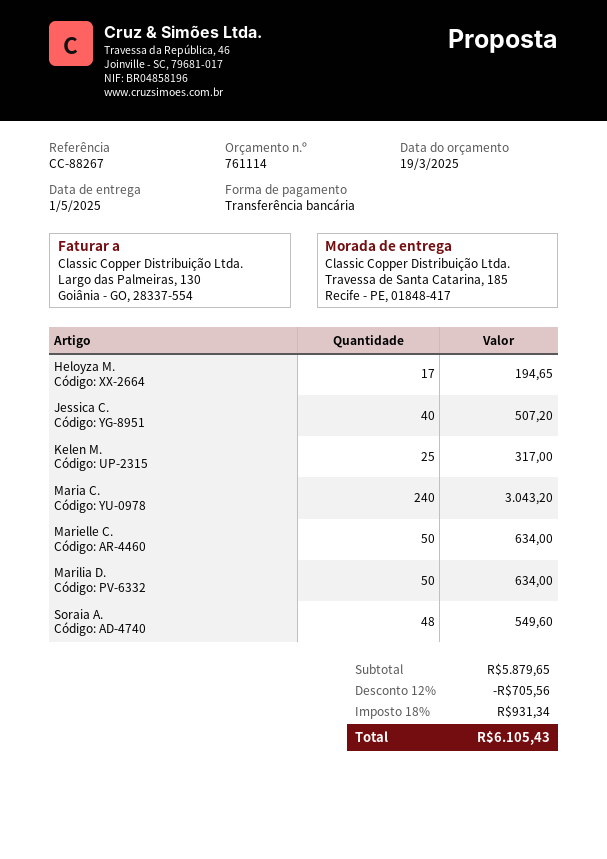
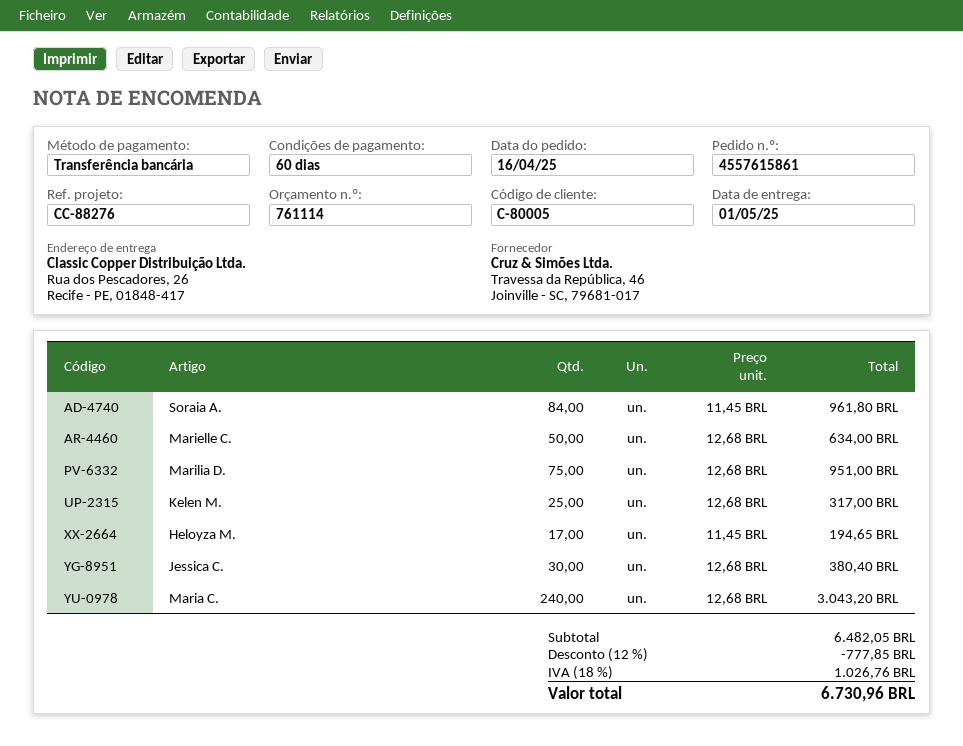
reference: CC-88267 -> CC-88276
ship to: Travessa de Santa Catarina, 185, Recife - PE, 01848-417 -> Rua dos Pescadores, 26, Recife - PE, 01848-417
Jessica C.: 40 for 507.20 -> 30 for 380.40
Marilia D.: 50 for 634.00 -> 75 for 951.00
Soraia A.: 48 for 549.60 -> 84 for 961.80
subtotal: 5879.65 -> 6482.05
discount: 12% = 705.56 -> 12% = 777.85
tax: 18% = 931.34 -> 18% = 1026.76
total: 6105.43 -> 6730.96

